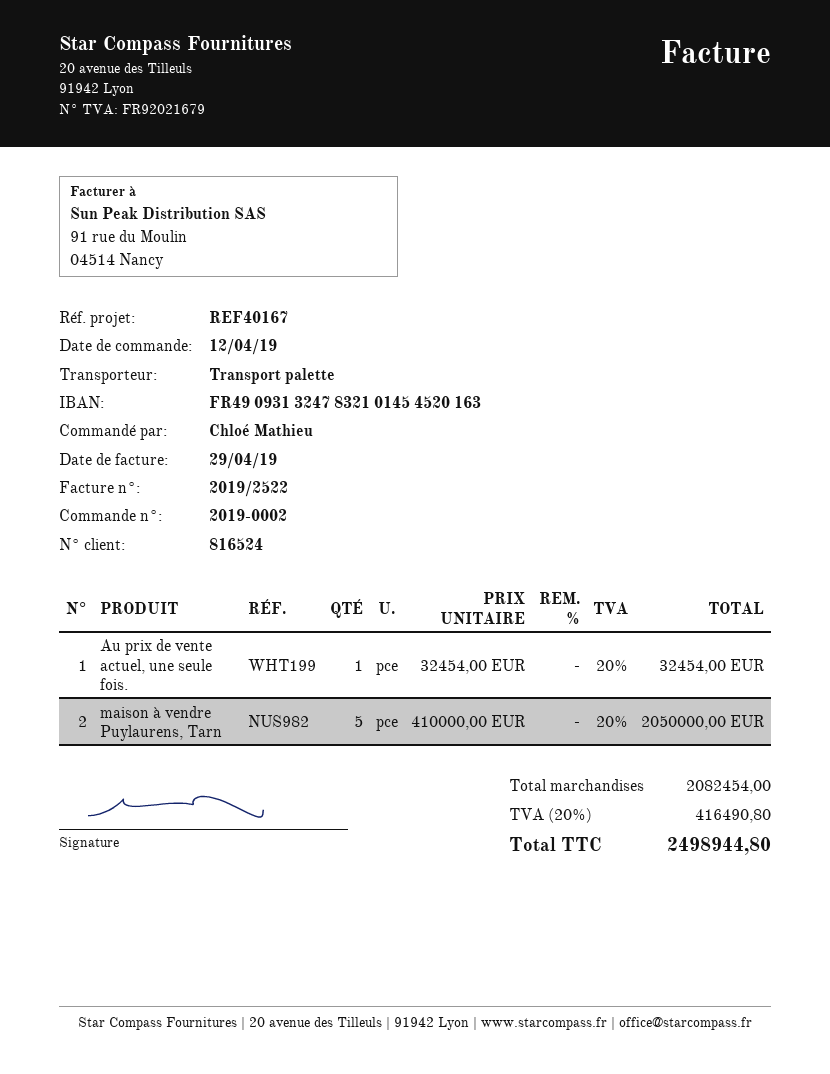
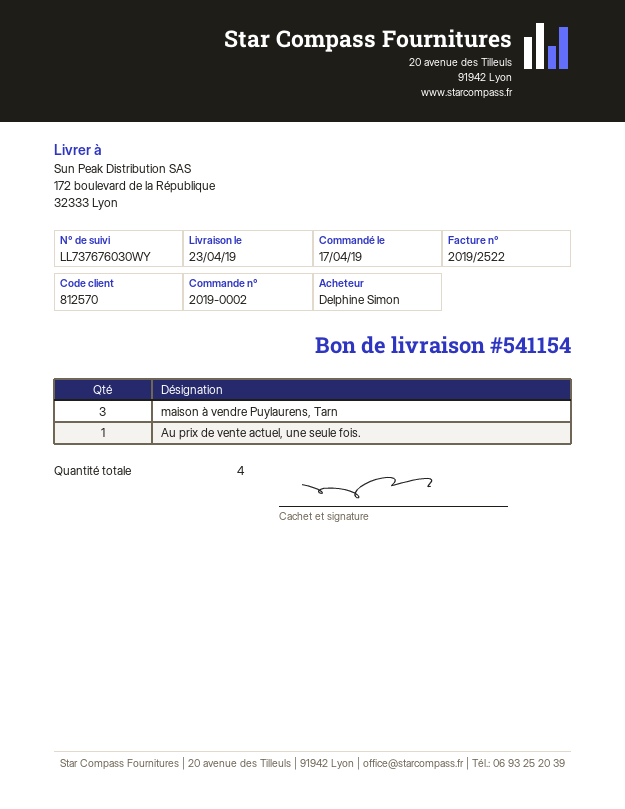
order date: 2019-04-12 -> 2019-04-17
customer number: 816524 -> 812570
ordered by: Chloé Mathieu -> Delphine Simon
maison à vendre Puylaurens, Tarn: 5 -> 3

